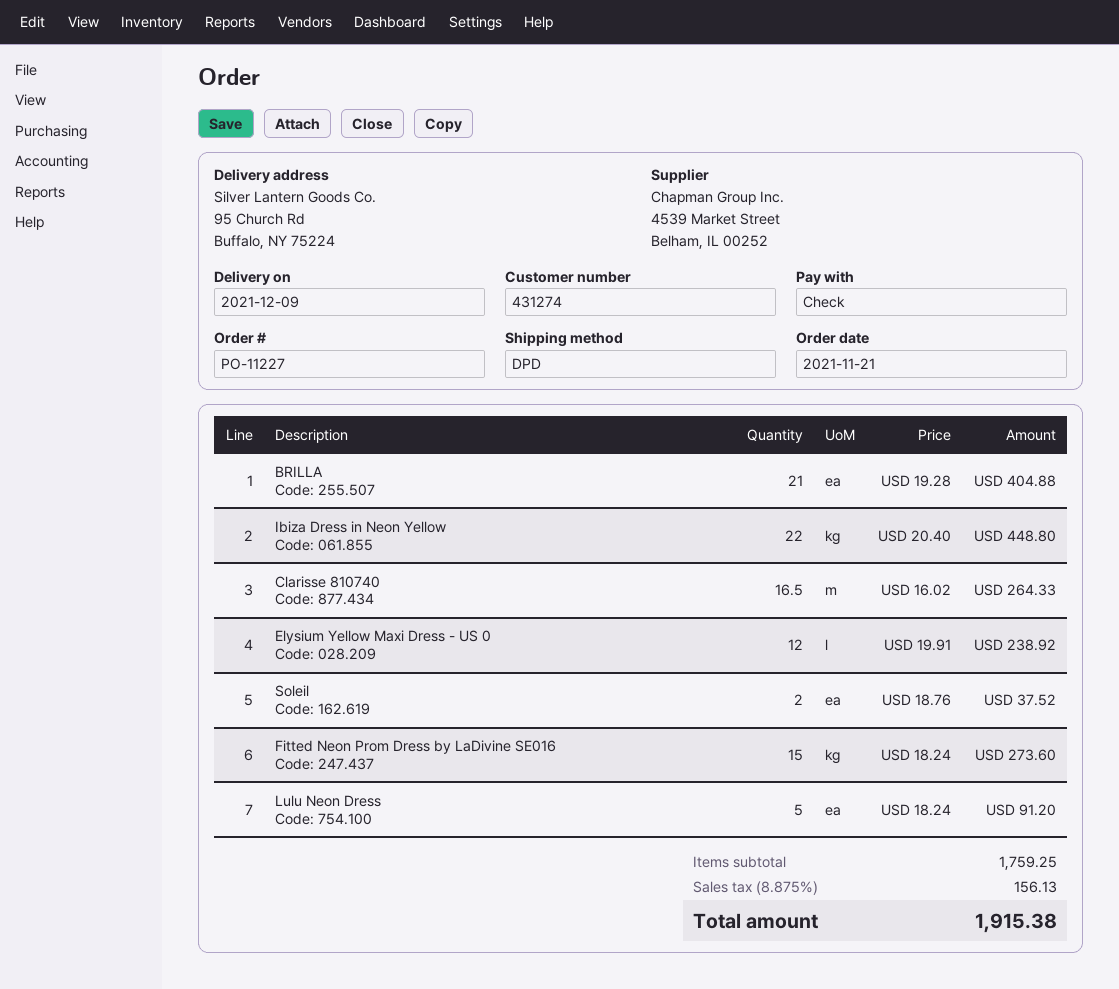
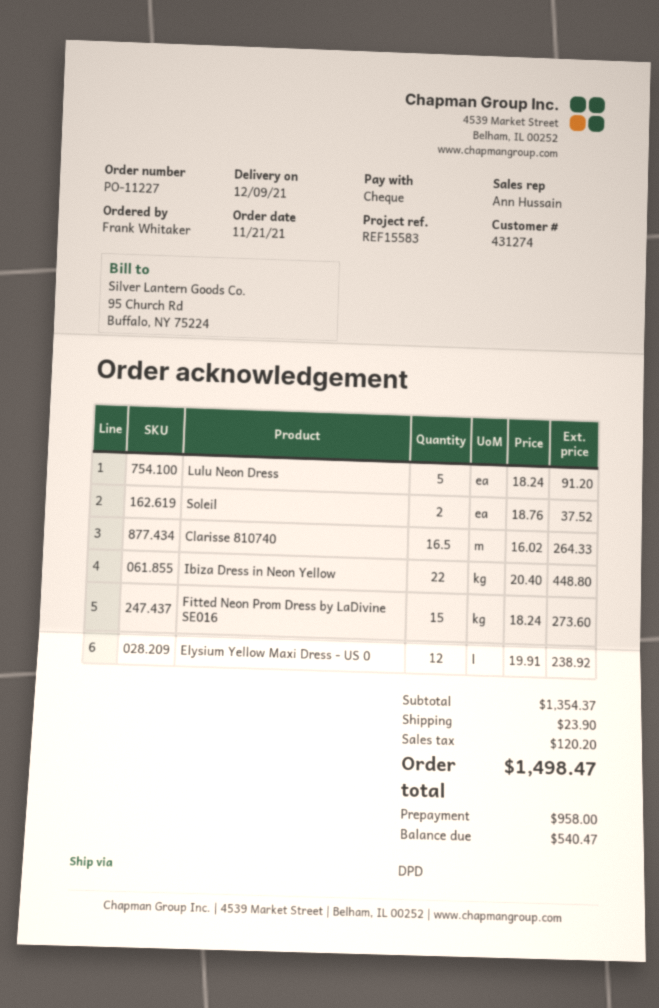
BRILLA: 21 x 19.28 = 404.88 -> none
subtotal: 1759.25 -> 1354.37
shipping: none -> 23.90
tax: 156.13 -> 120.20
total: 1915.38 -> 1498.47

